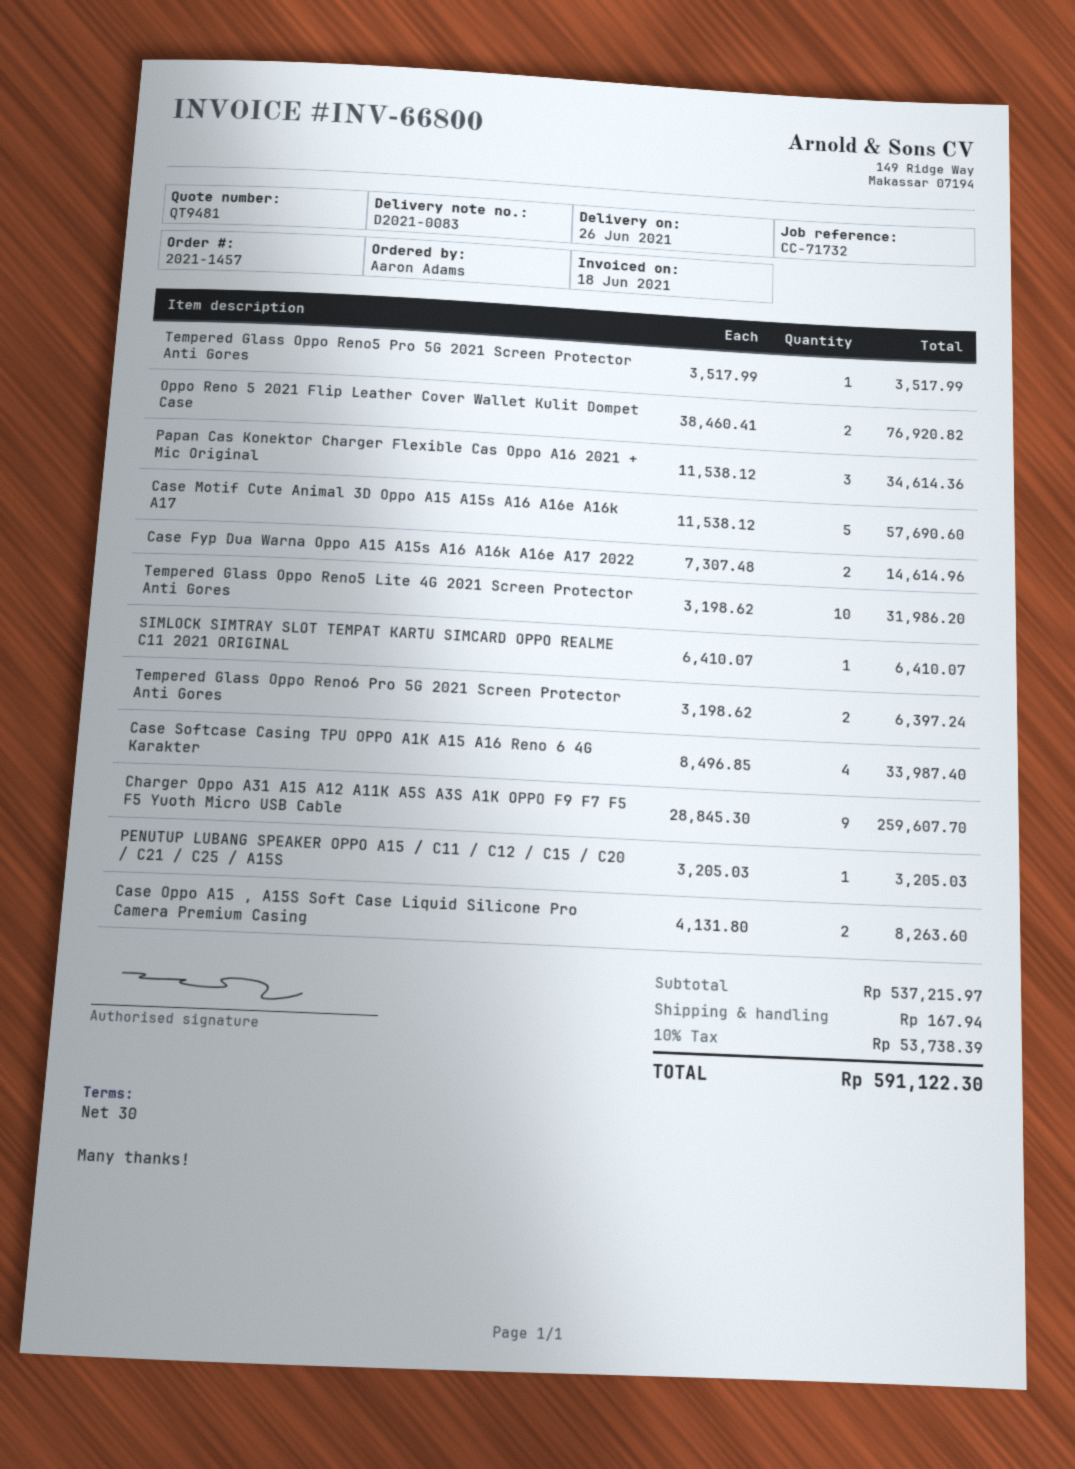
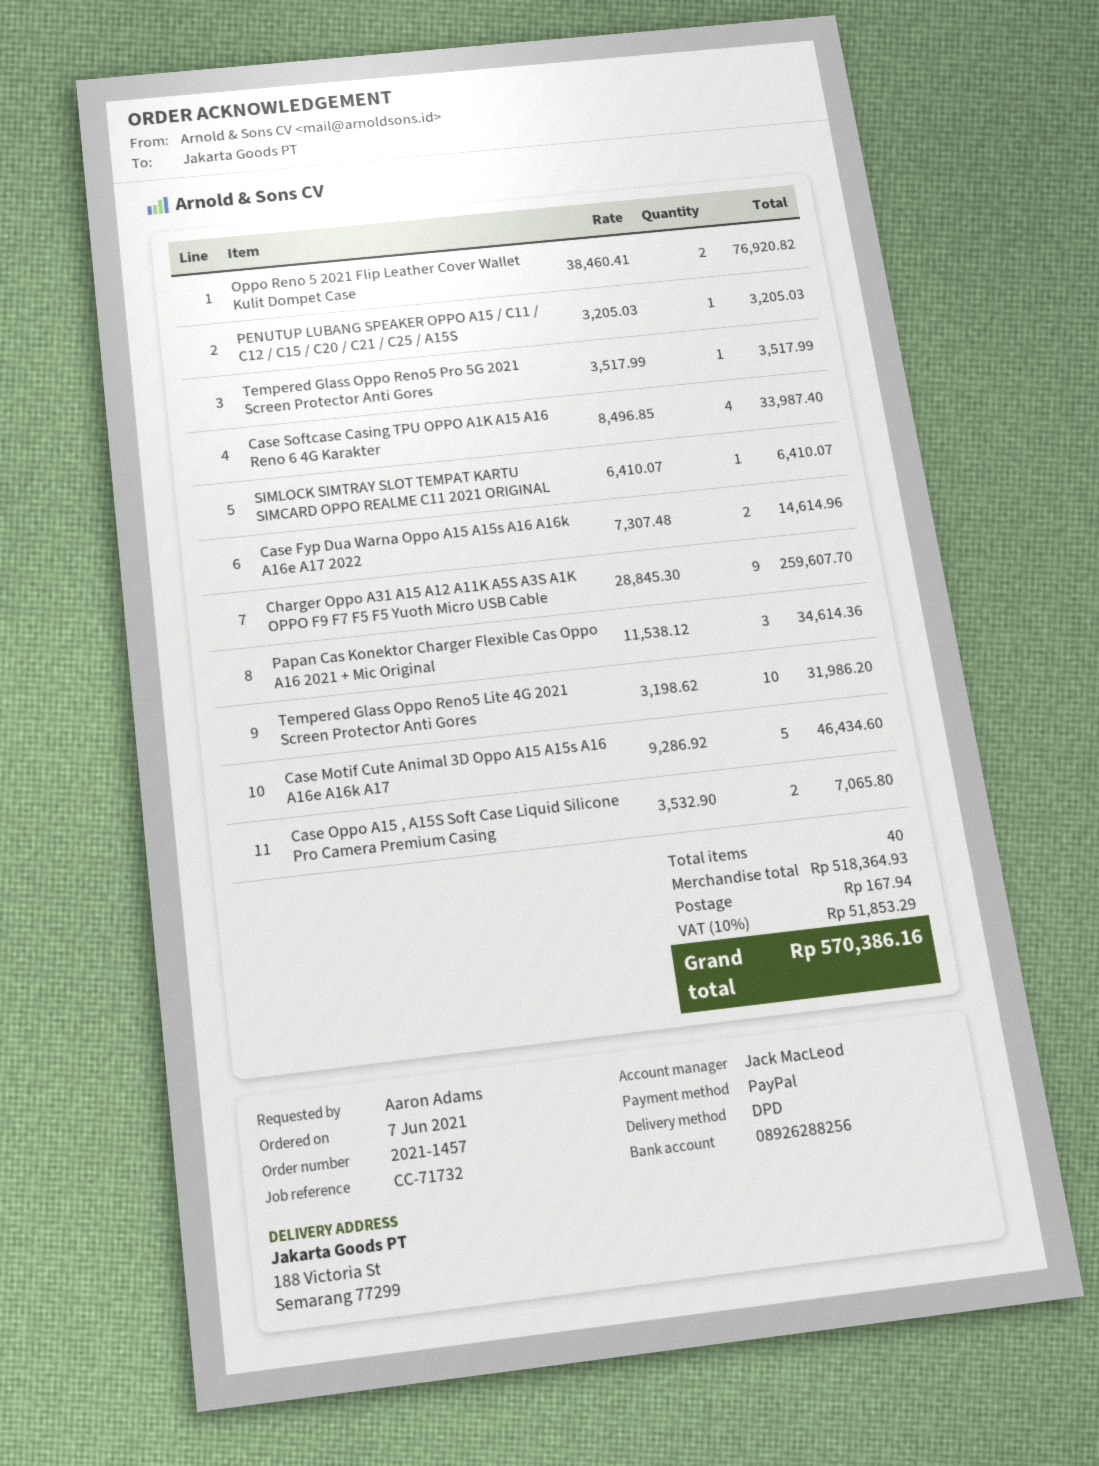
Case Motif Cute Animal 3D Oppo A15 A15s A16 A16e A16k A17: 5 x 11538.12 = 57690.60 -> 5 x 9286.92 = 46434.60
Tempered Glass Oppo Reno6 Pro 5G 2021 Screen Protector Anti Gores: 2 x 3198.62 = 6397.24 -> none
Case Oppo A15 , A15S Soft Case Liquid Silicone Pro Camera Premium Casing: 2 x 4131.80 = 8263.60 -> 2 x 3532.90 = 7065.80
subtotal: 537215.97 -> 518364.93
tax: 10% = 53738.39 -> 10% = 51853.29
total: 591122.30 -> 570386.16

